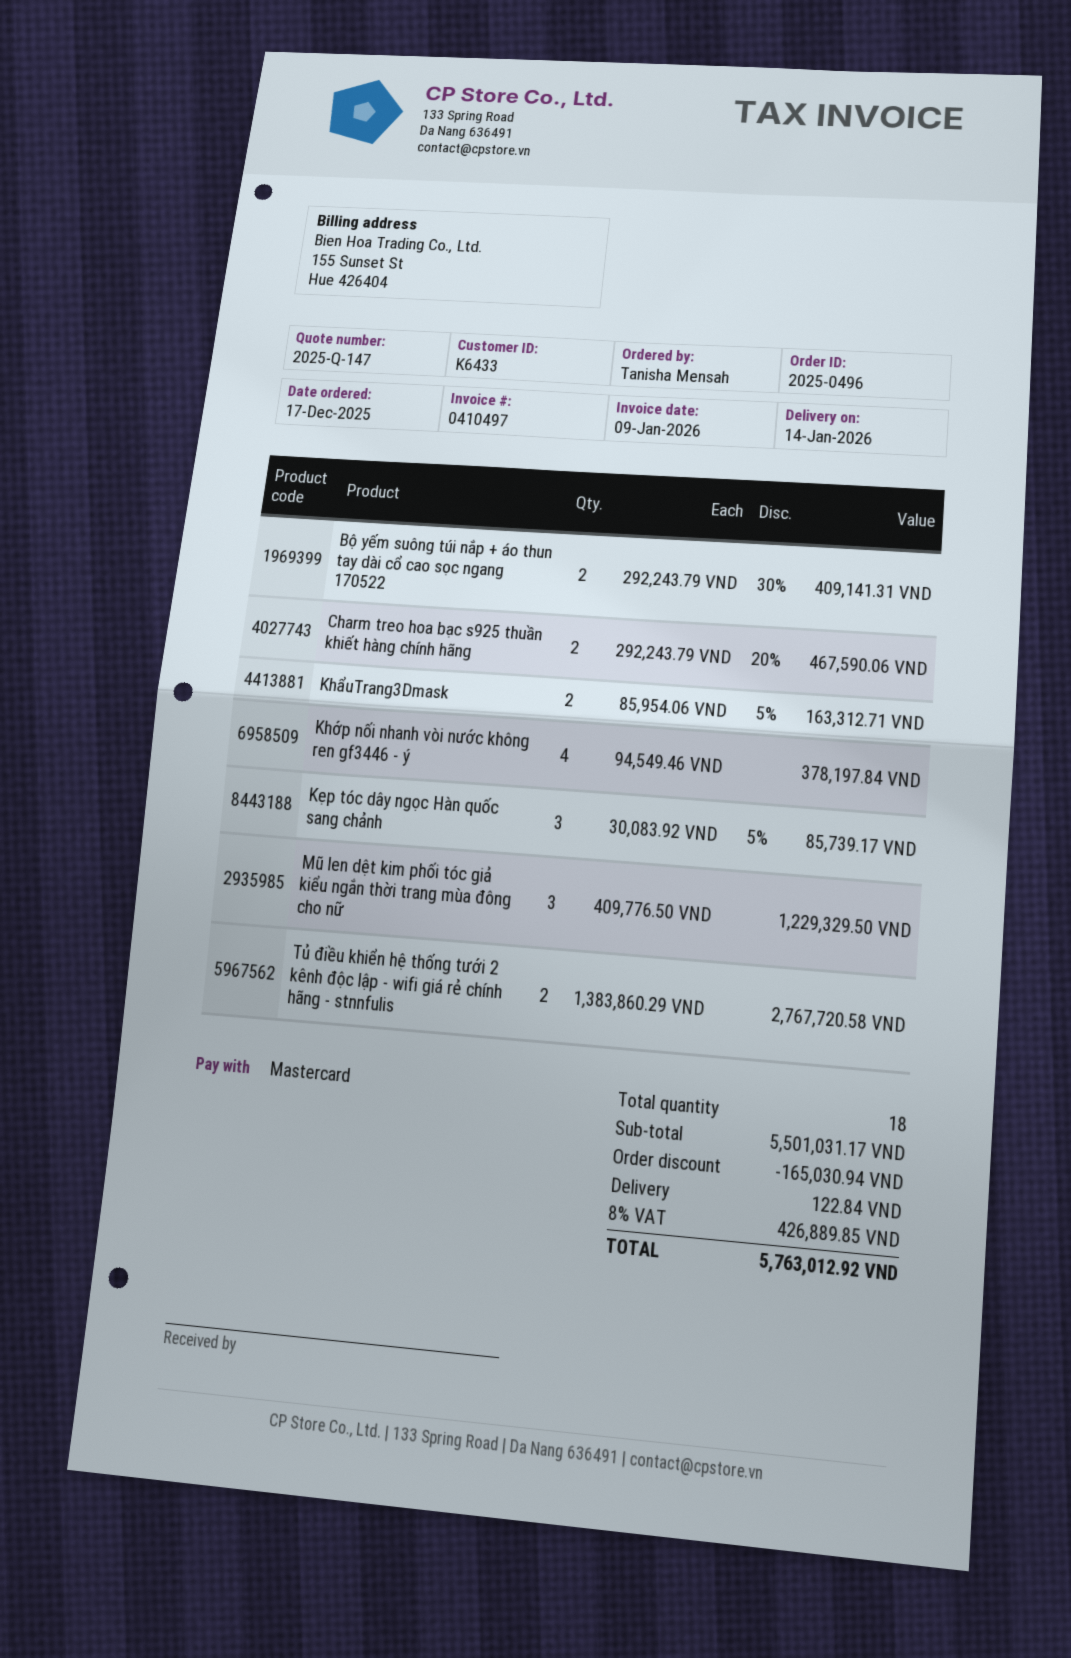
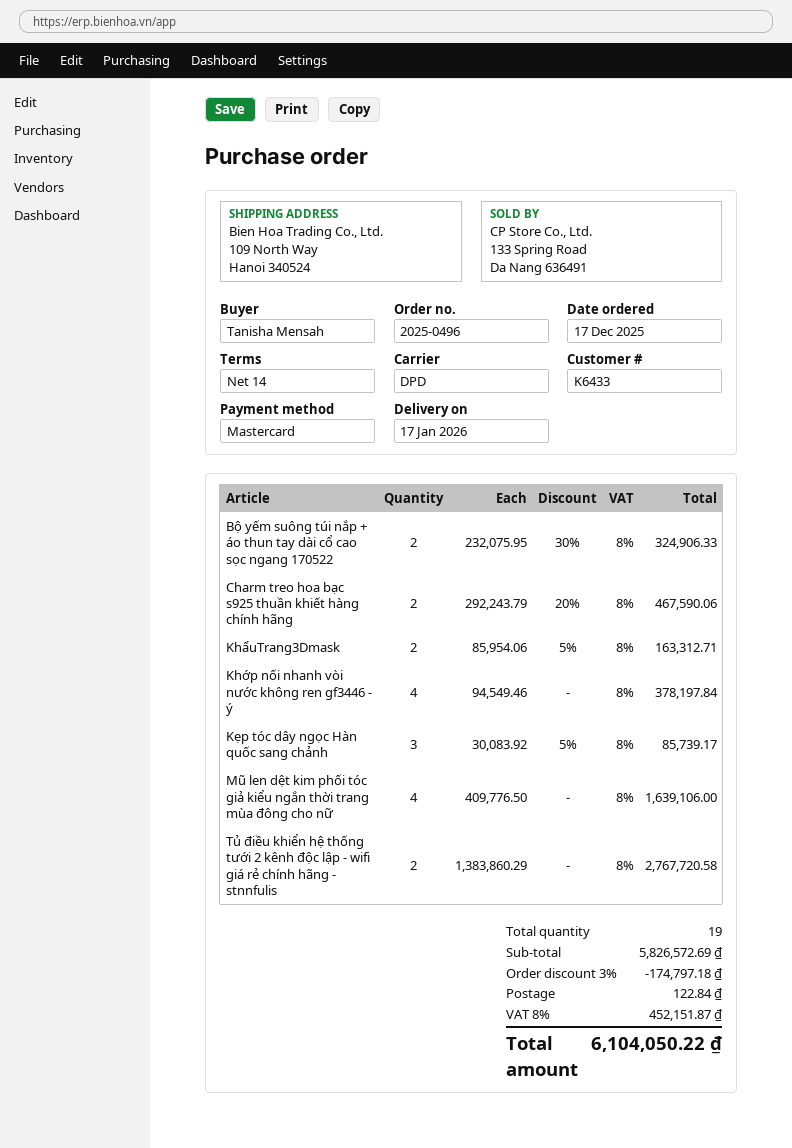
delivery date: 2026-01-14 -> 2026-01-17
Bộ yếm suông túi nắp + áo thun tay dài cổ cao sọc ngang 170522: 2 x 292243.79 - 30% = 409141.31 -> 2 x 232075.95 - 30% = 324906.33
Mũ len dệt kim phối tóc giả kiểu ngắn thời trang mùa đông cho nữ: 3 x 409776.50 = 1229329.50 -> 4 x 409776.50 = 1639106.00
total quantity: 18 -> 19
subtotal: 5501031.17 -> 5826572.69
discount: 165030.94 -> 174797.18
tax: 8% = 426889.85 -> 8% = 452151.87
total: 5763012.92 -> 6104050.22

